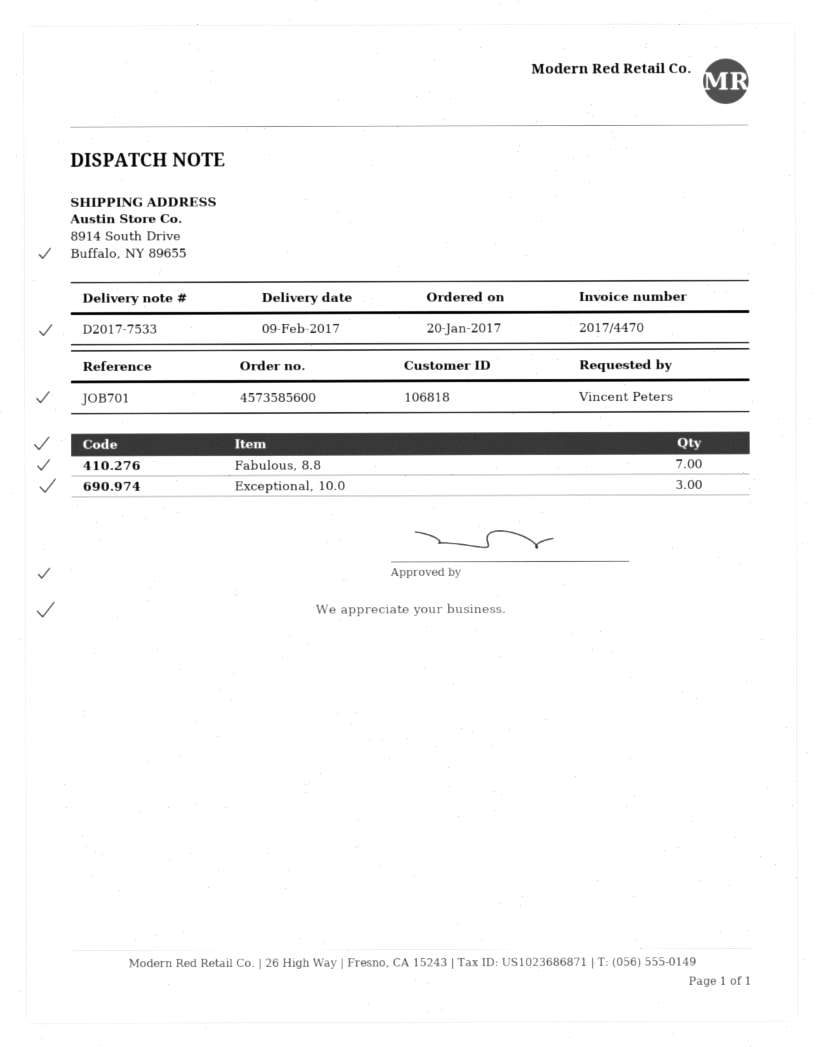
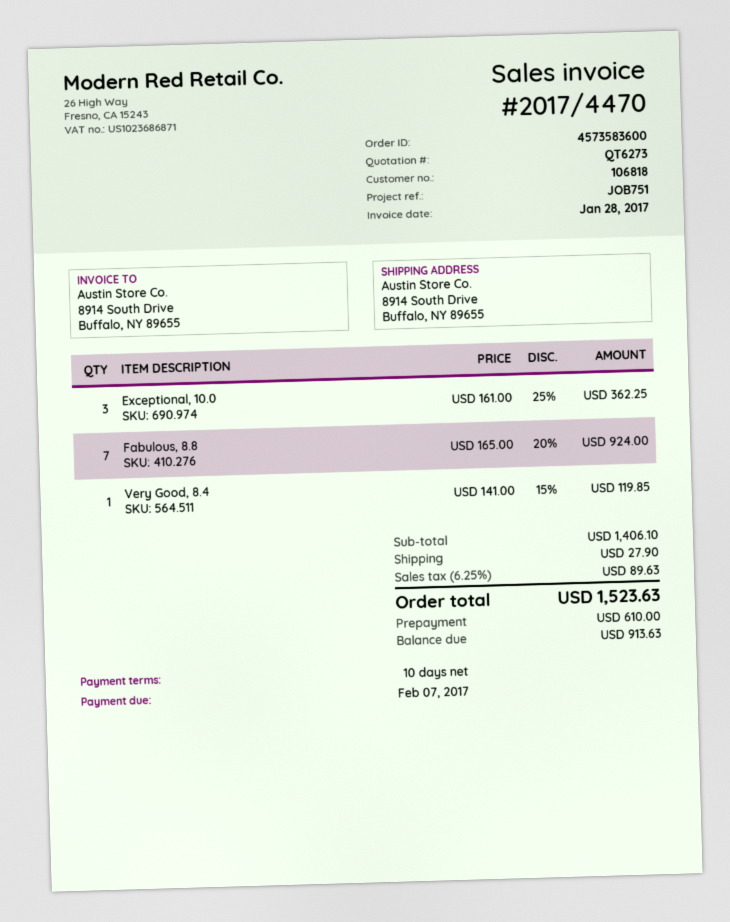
order number: 4573585600 -> 4573583600
reference: JOB701 -> JOB751
Very Good, 8.4: none -> 1

